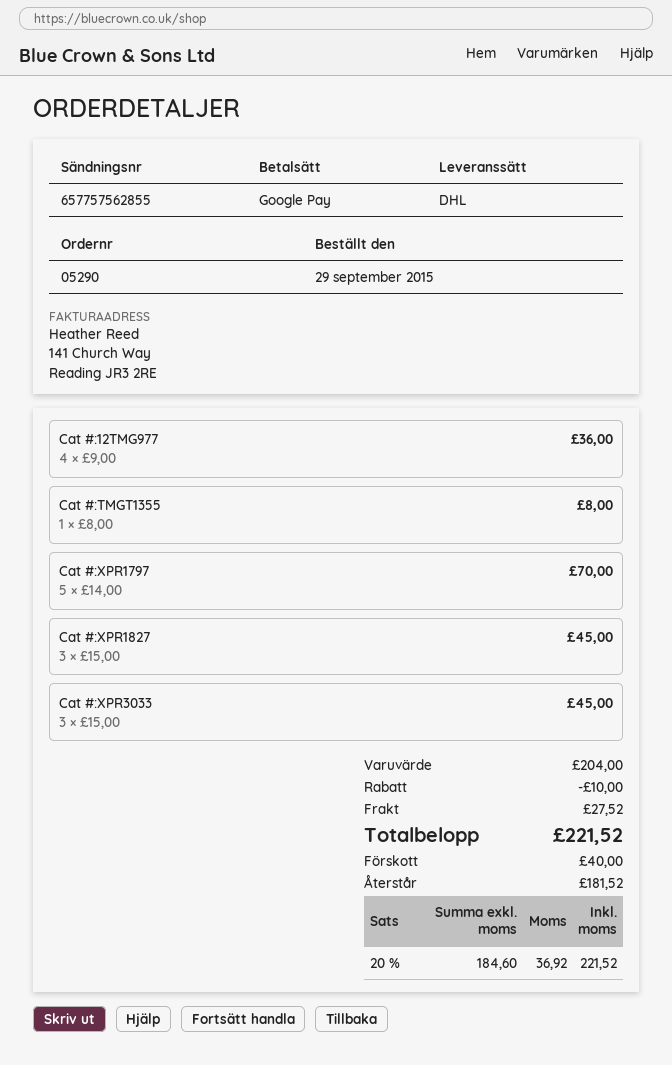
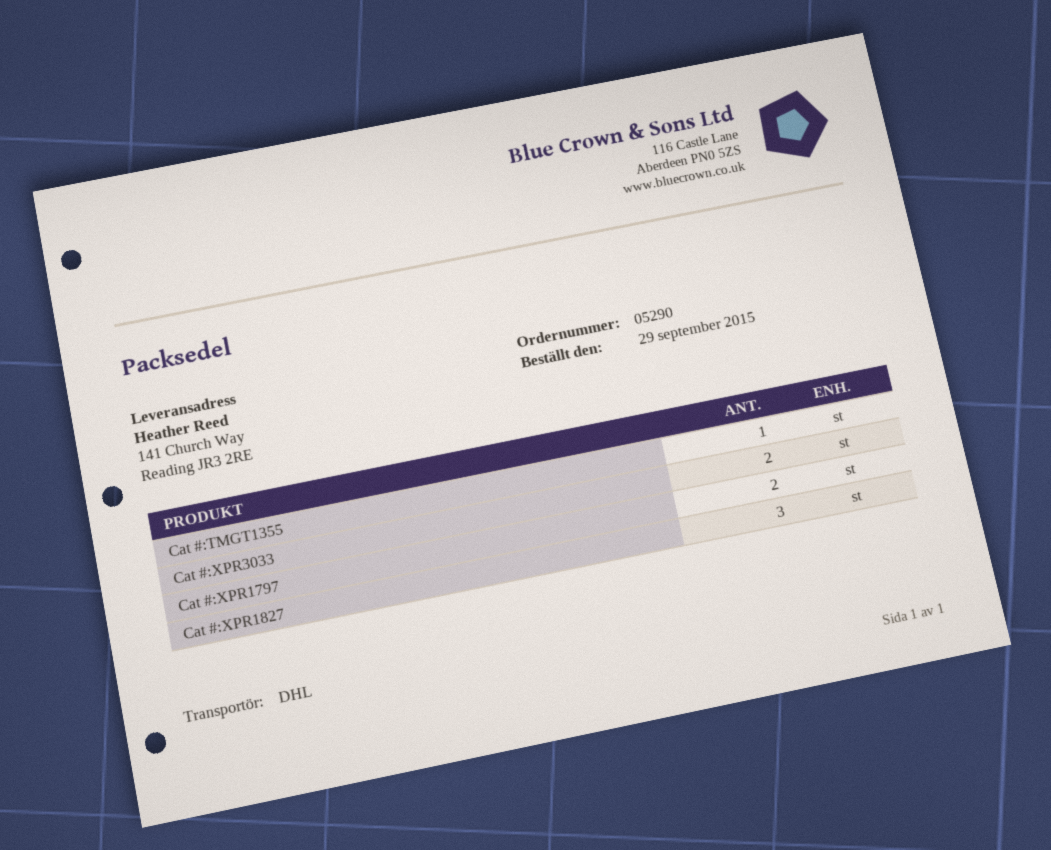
Cat #:12TMG977: 4 -> none
Cat #:XPR1797: 5 -> 2
Cat #:XPR3033: 3 -> 2

